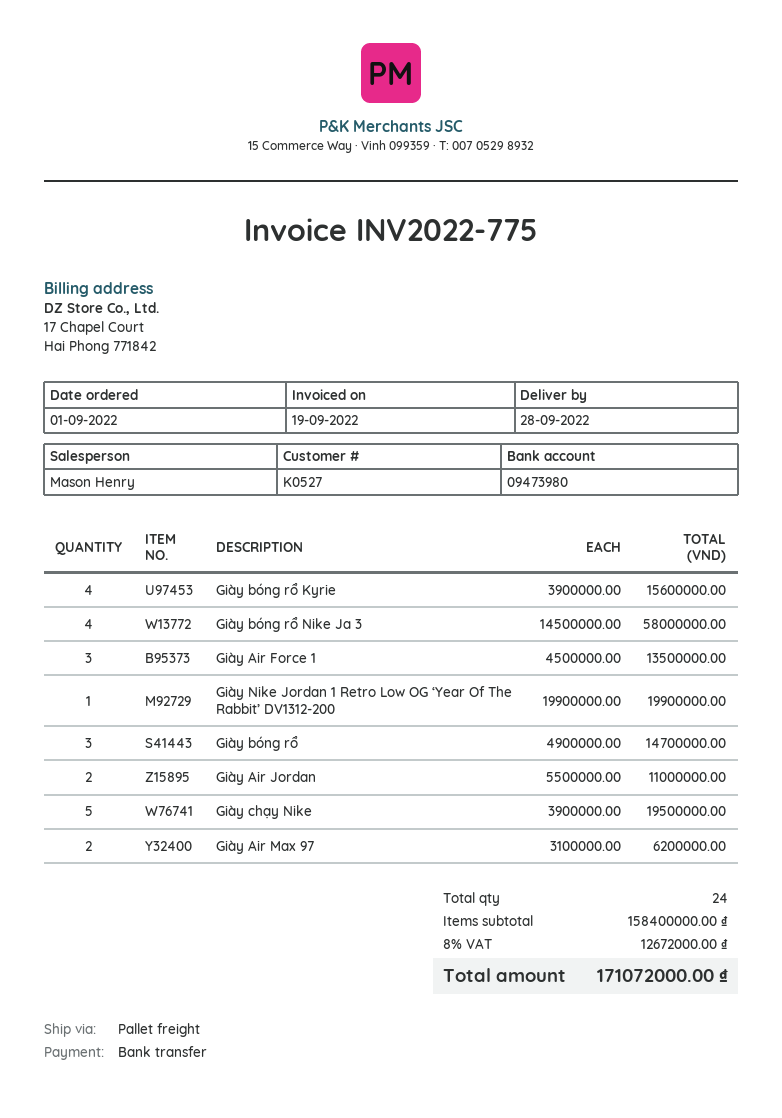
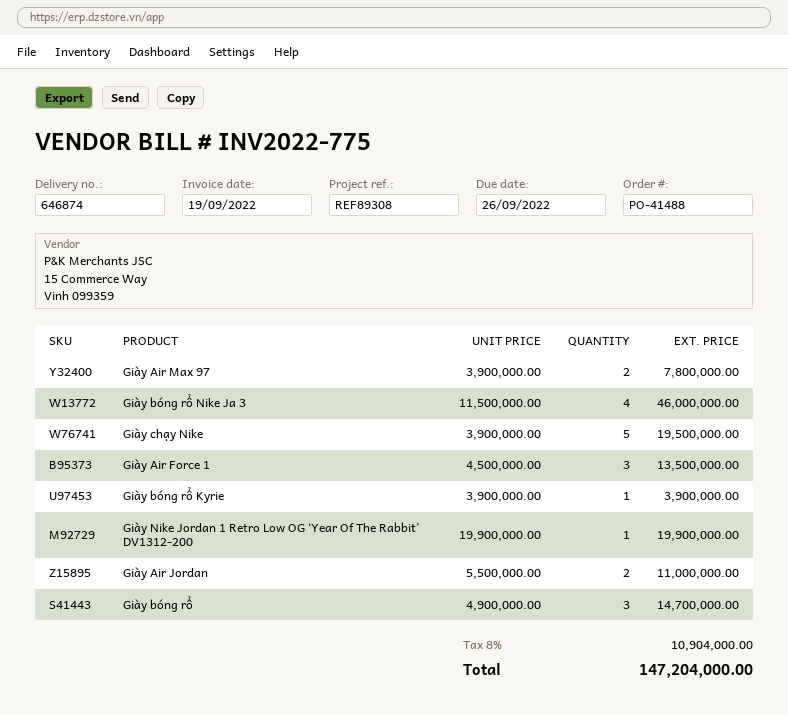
Giày bóng rổ Kyrie: 4 x 3900000.00 = 15600000.00 -> 1 x 3900000.00 = 3900000.00
Giày bóng rổ Nike Ja 3: 4 x 14500000.00 = 58000000.00 -> 4 x 11500000.00 = 46000000.00
Giày Air Max 97: 2 x 3100000.00 = 6200000.00 -> 2 x 3900000.00 = 7800000.00
tax: 8% = 12672000.00 -> 8% = 10904000.00
total: 171072000.00 -> 147204000.00

